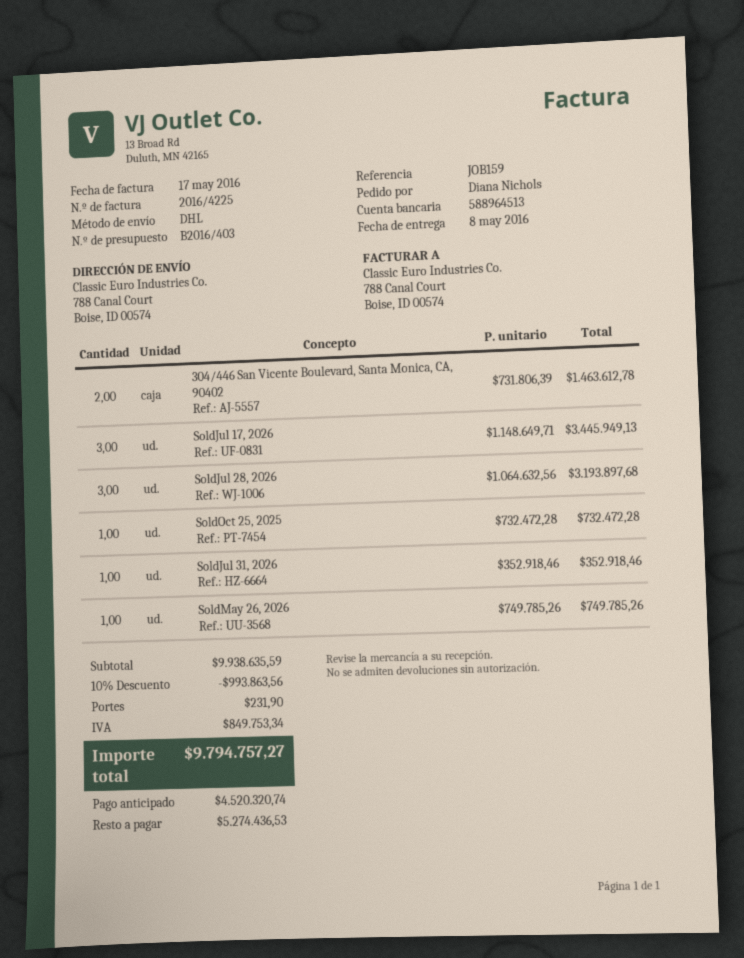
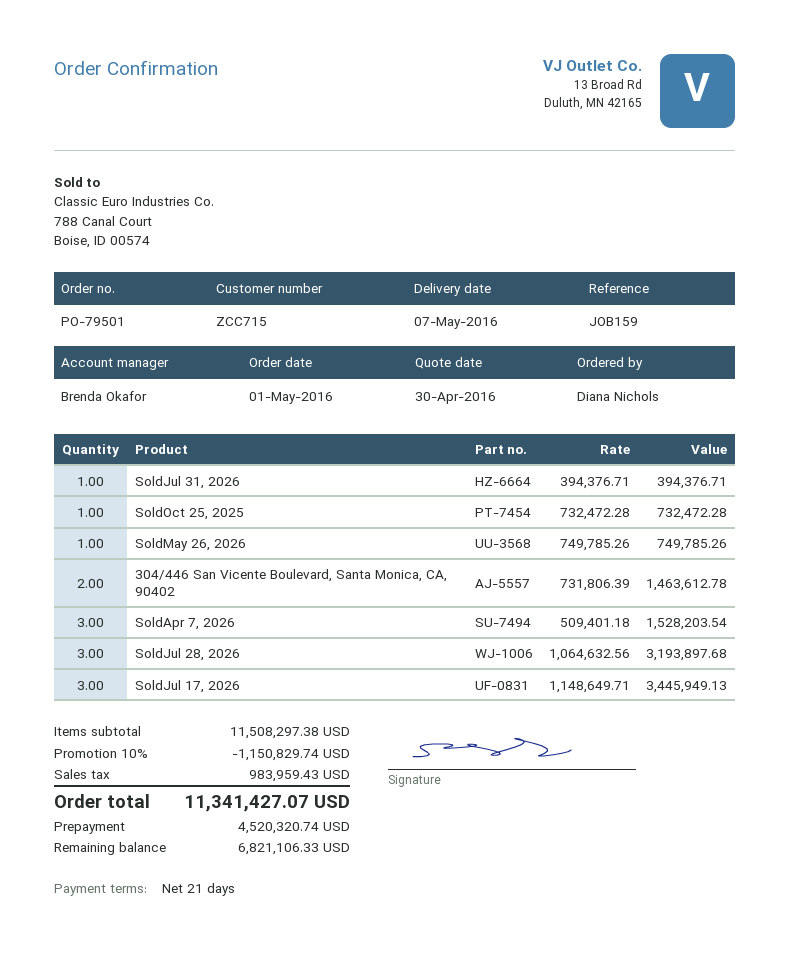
delivery date: 2016-05-08 -> 2016-05-07
SoldJul 31, 2026: 1 x 352918.46 = 352918.46 -> 1 x 394376.71 = 394376.71
SoldApr 7, 2026: none -> 3 x 509401.18 = 1528203.54
subtotal: 9938635.59 -> 11508297.38
discount: 10% = 993863.56 -> 10% = 1150829.74
shipping: 231.90 -> none
tax: 849753.34 -> 983959.43
total: 9794757.27 -> 11341427.07
balance: 5274436.53 -> 6821106.33

